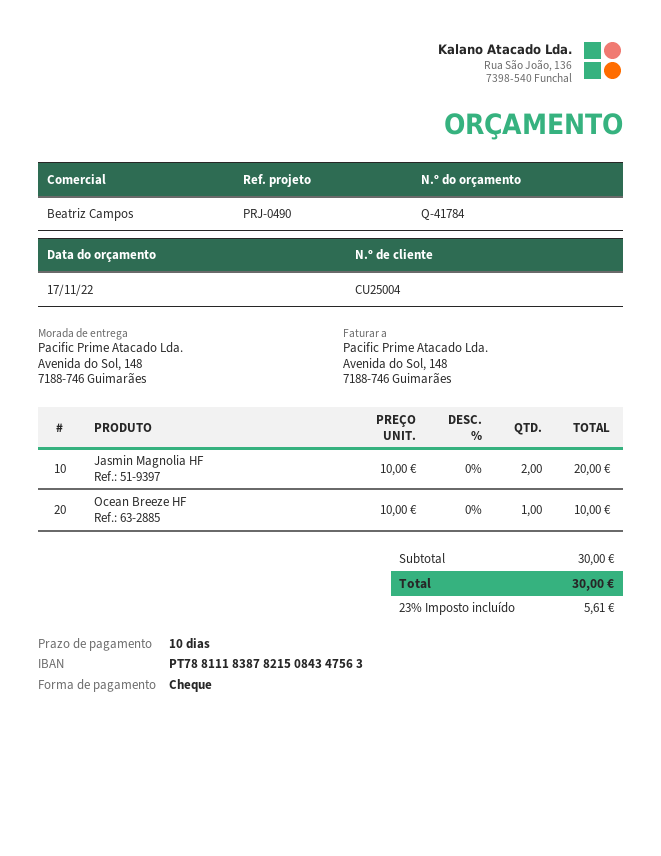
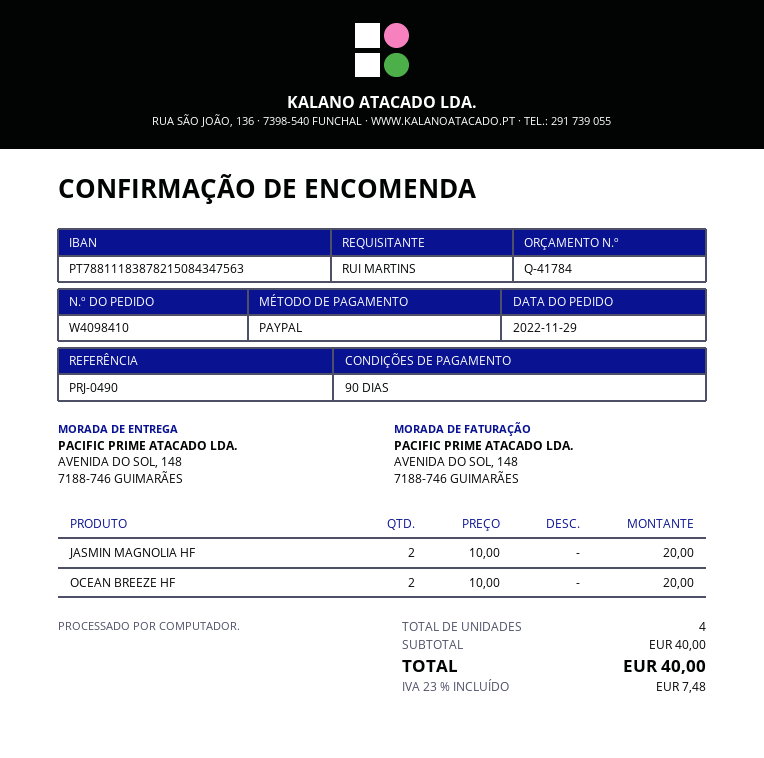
payment terms: 10 days -> 90 days
payment method: cheque -> PayPal
Ocean Breeze HF: 1 x 10.00 = 10.00 -> 2 x 10.00 = 20.00
subtotal: 30.00 -> 40.00
tax: 23% = 5.61 -> 23% = 7.48
total: 30.00 -> 40.00

